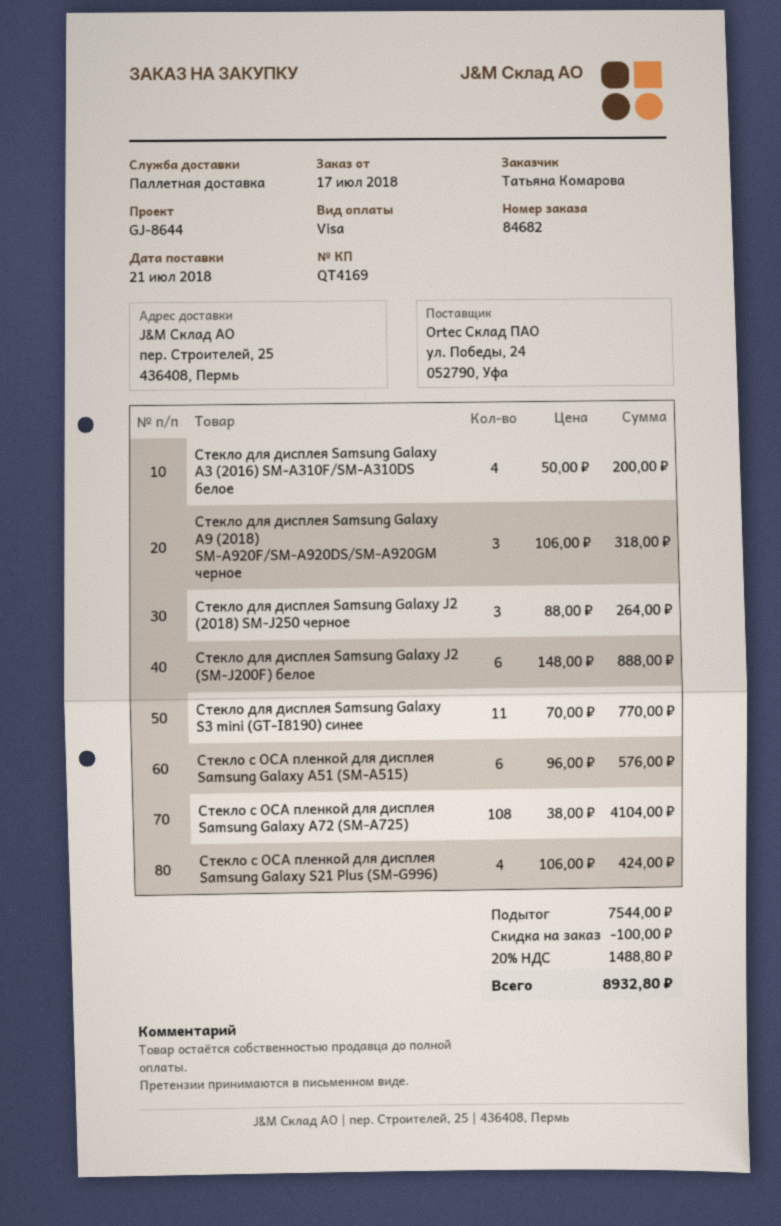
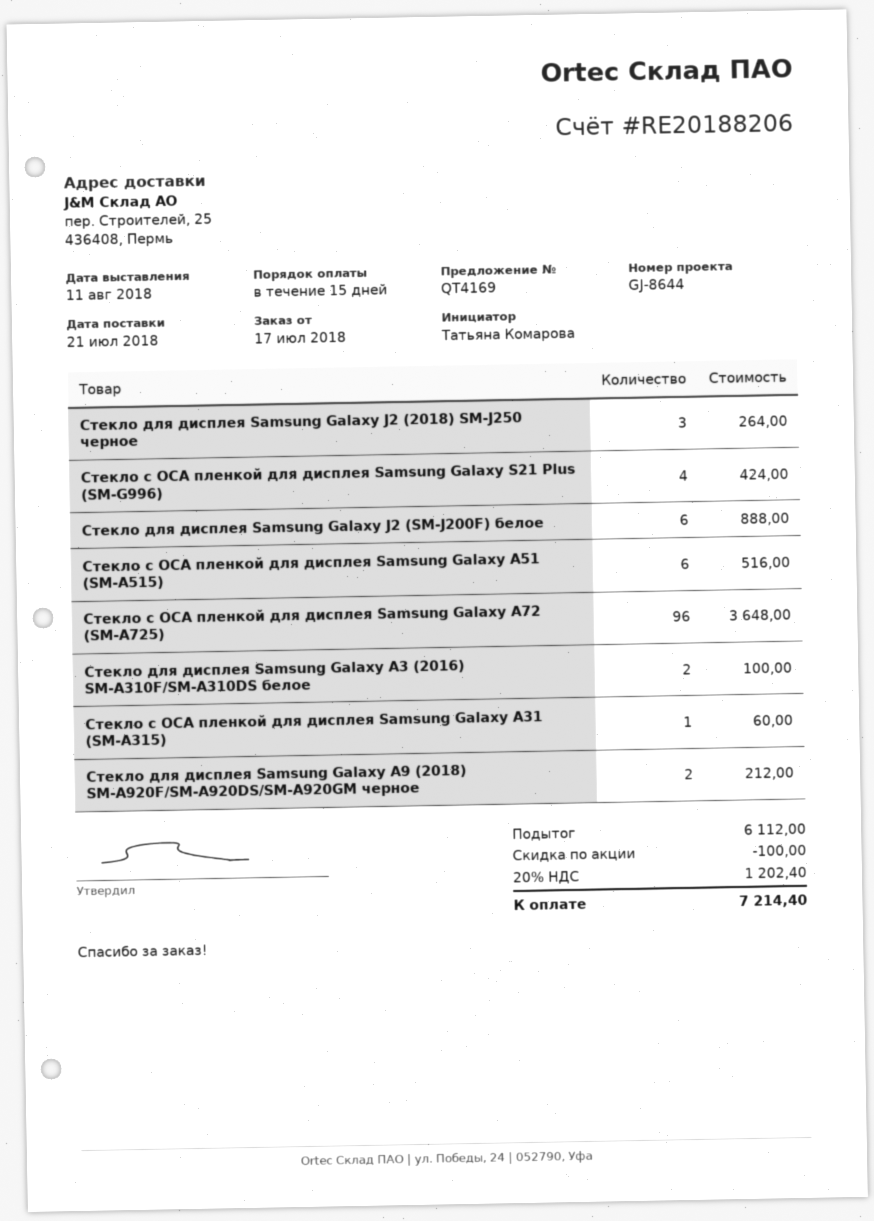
Стекло для дисплея Samsung Galaxy A3 (2016) SM-A310F/SM-A310DS белое: 4 for 200.00 -> 2 for 100.00
Стекло для дисплея Samsung Galaxy A9 (2018) SM-A920F/SM-A920DS/SM-A920GM черное: 3 for 318.00 -> 2 for 212.00
Стекло для дисплея Samsung Galaxy S3 mini (GT-I8190) синее: 11 for 770.00 -> none
Стекло с OCA пленкой для дисплея Samsung Galaxy A51 (SM-A515): 6 for 576.00 -> 6 for 516.00
Стекло с OCA пленкой для дисплея Samsung Galaxy A72 (SM-A725): 108 for 4104.00 -> 96 for 3648.00
Стекло с OCA пленкой для дисплея Samsung Galaxy A31 (SM-A315): none -> 1 for 60.00
subtotal: 7544.00 -> 6112.00
tax: 20% = 1488.80 -> 20% = 1202.40
total: 8932.80 -> 7214.40

